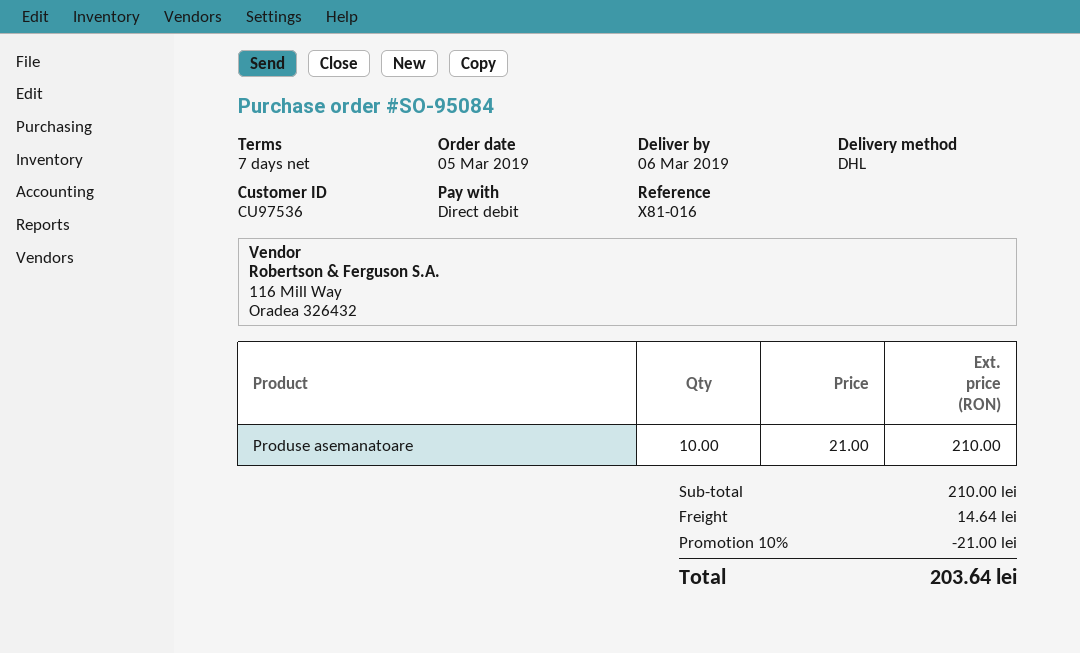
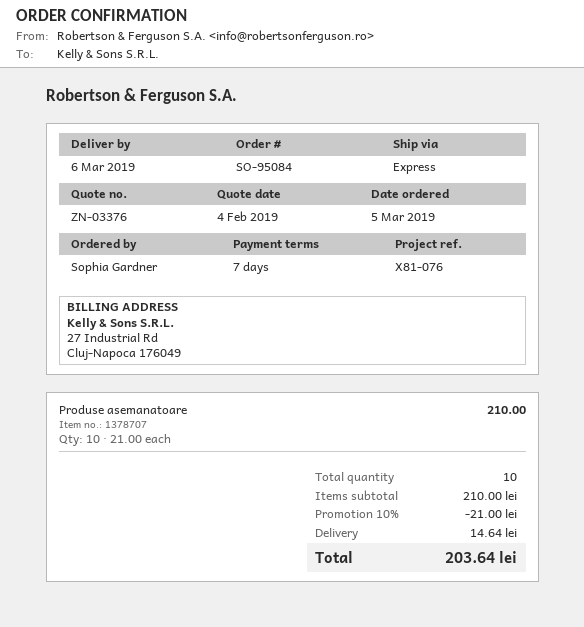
reference: X81-016 -> X81-076
shipping method: DHL -> express

